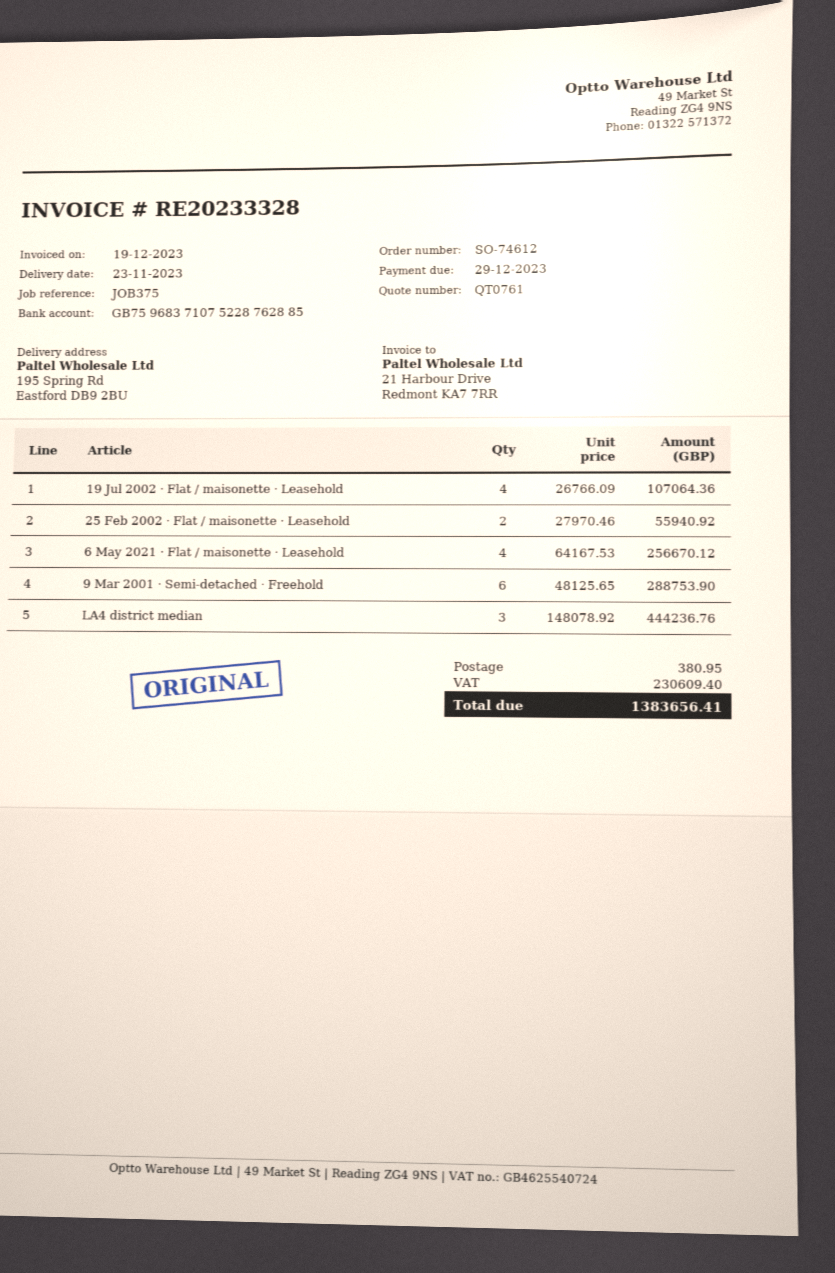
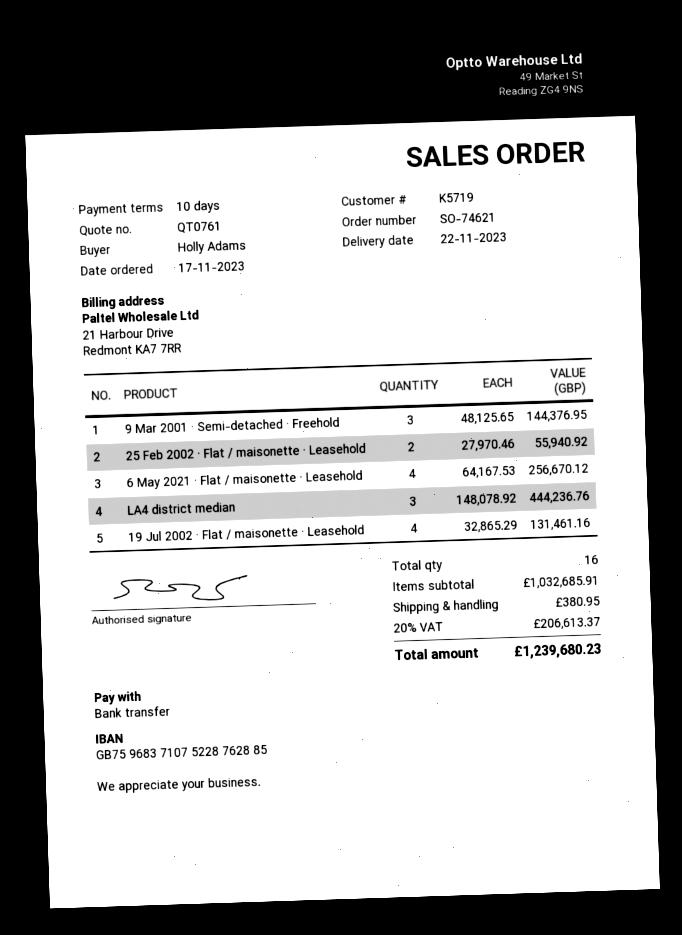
order number: SO-74612 -> SO-74621
delivery date: 2023-11-23 -> 2023-11-22
19 Jul 2002 · Flat / maisonette · Leasehold: 4 x 26766.09 = 107064.36 -> 4 x 32865.29 = 131461.16
9 Mar 2001 · Semi-detached · Freehold: 6 x 48125.65 = 288753.90 -> 3 x 48125.65 = 144376.95
tax: 230609.40 -> 206613.37
total: 1383656.41 -> 1239680.23

